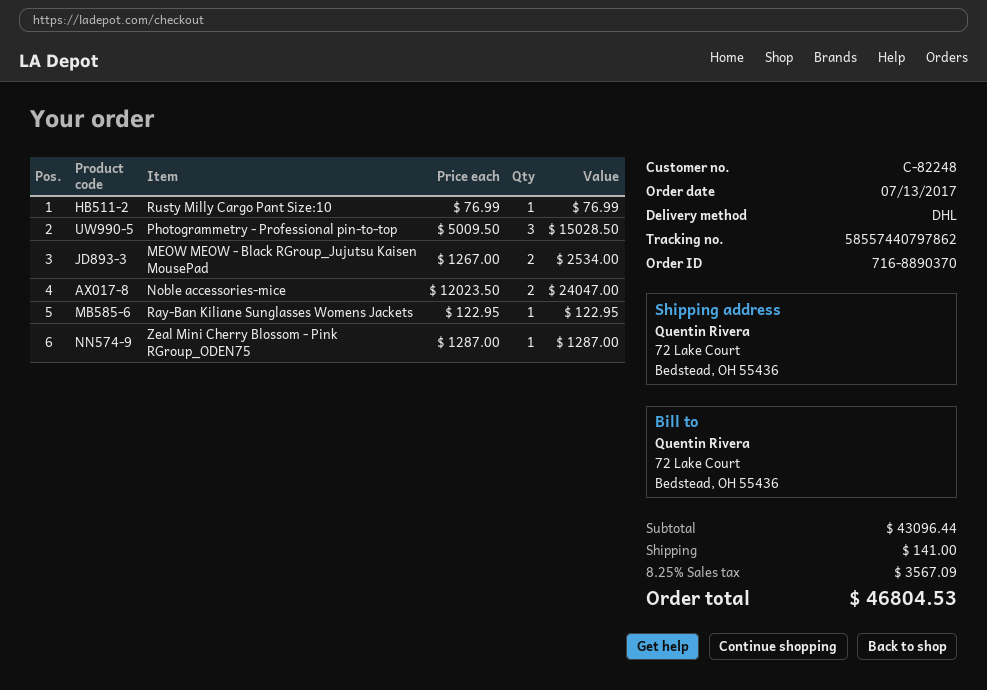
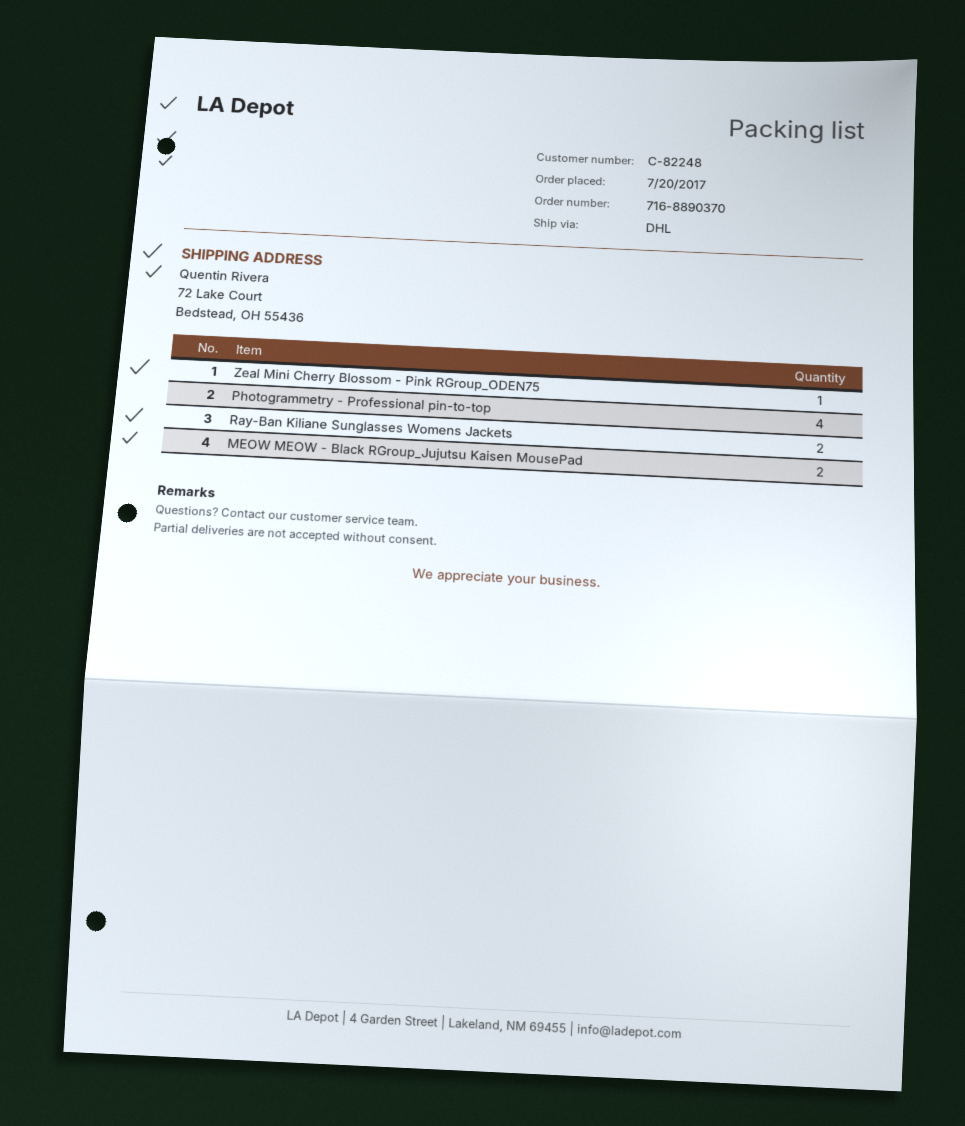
order date: 2017-07-13 -> 2017-07-20
Rusty Milly Cargo Pant Size:10: 1 -> none
Photogrammetry - Professional pin-to-top: 3 -> 4
Noble accessories-mice: 2 -> none
Ray-Ban Kiliane Sunglasses Womens Jackets: 1 -> 2

